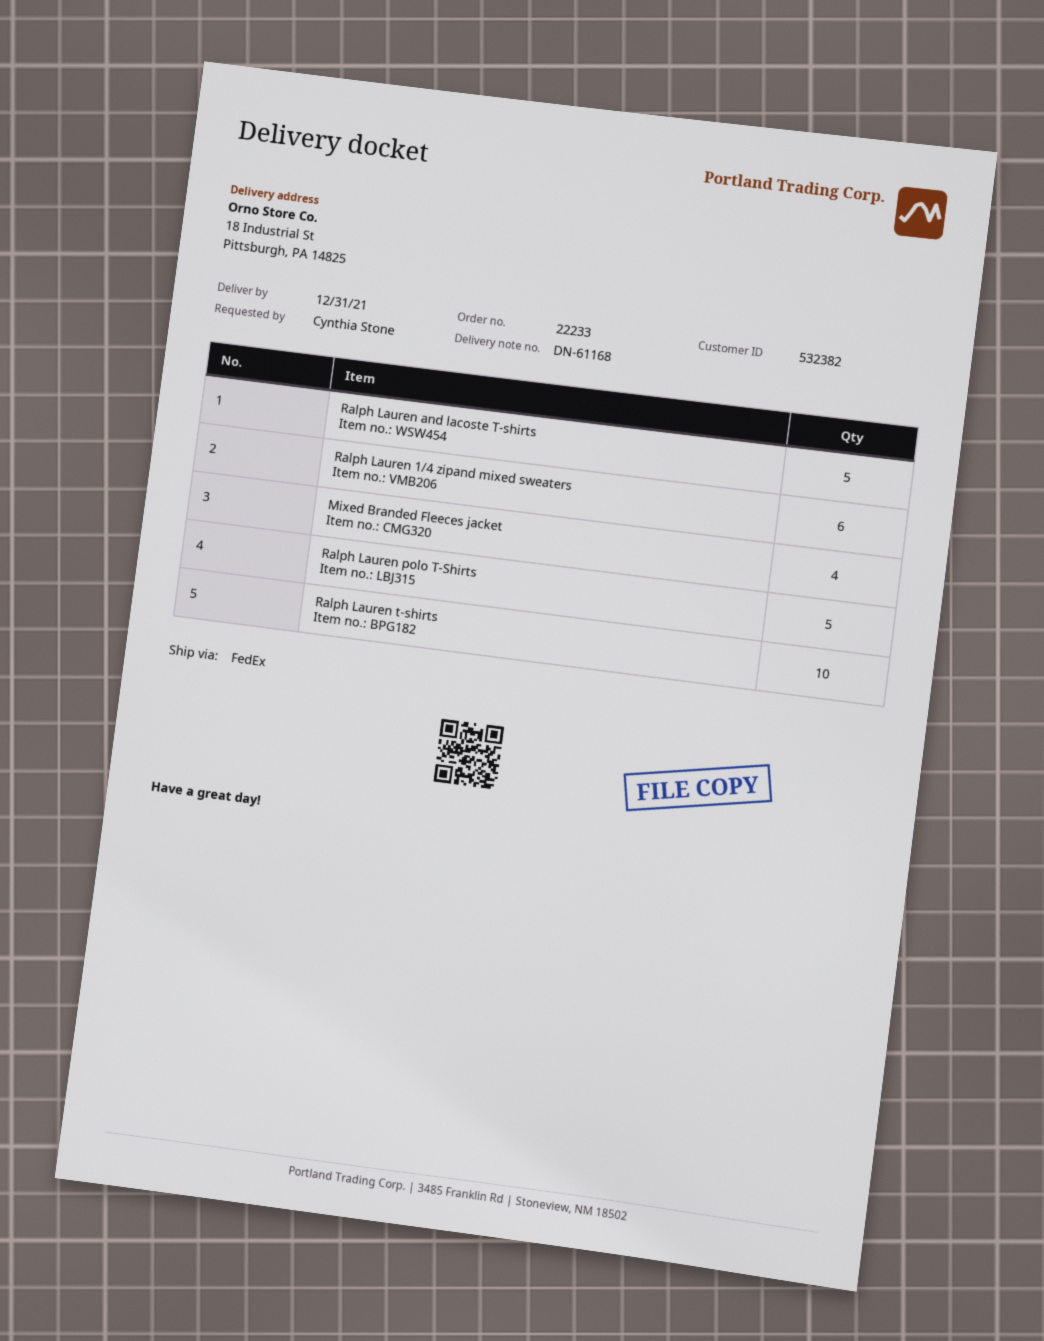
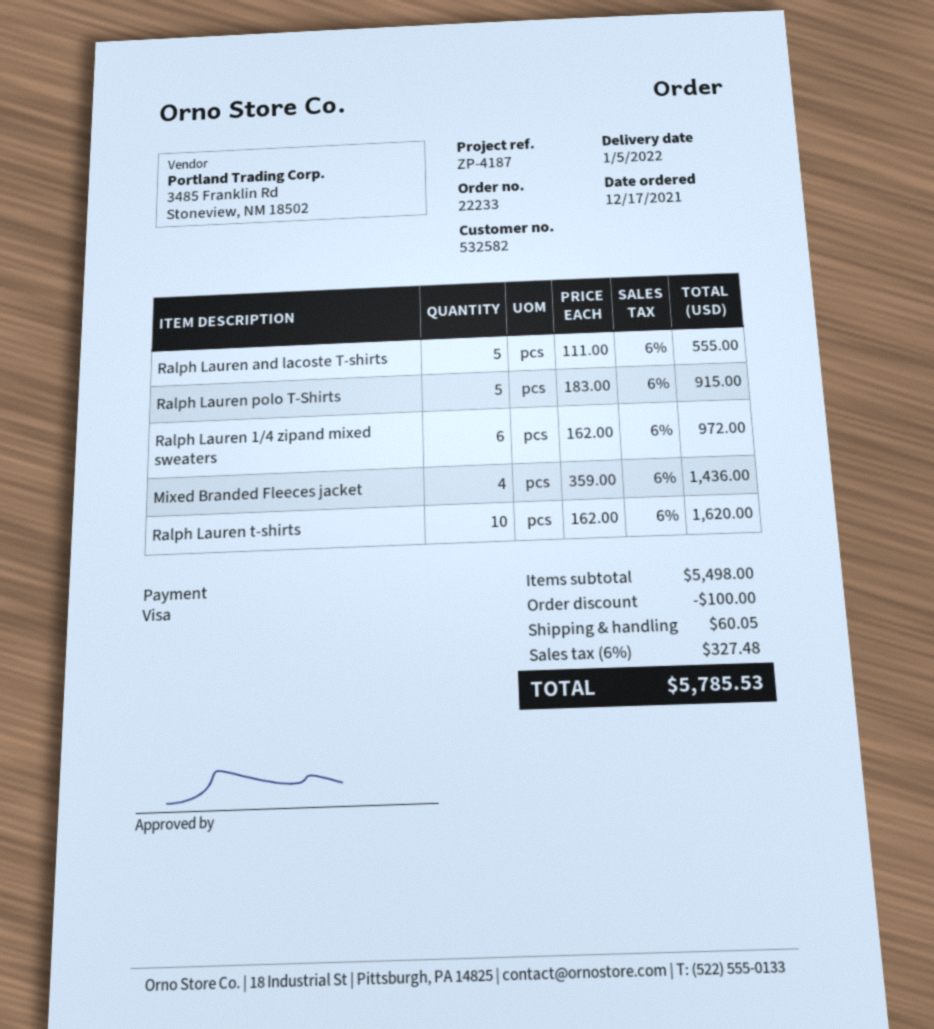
delivery date: 2021-12-31 -> 2022-01-05
customer number: 532382 -> 532582

